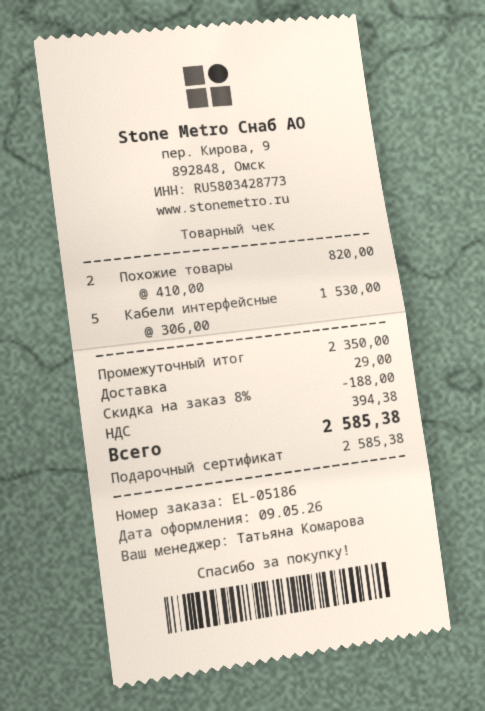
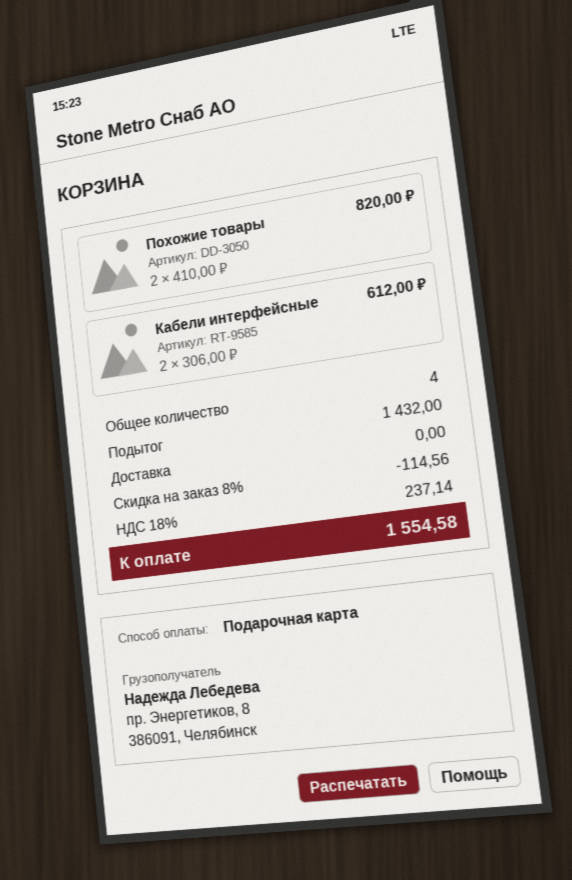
Кабели интерфейсные: 5 x 306.00 = 1530.00 -> 2 x 306.00 = 612.00
subtotal: 2350.00 -> 1432.00
discount: 8% = 188.00 -> 8% = 114.56
shipping: 29.00 -> 0.00
tax: 394.38 -> 237.14
total: 2585.38 -> 1554.58

